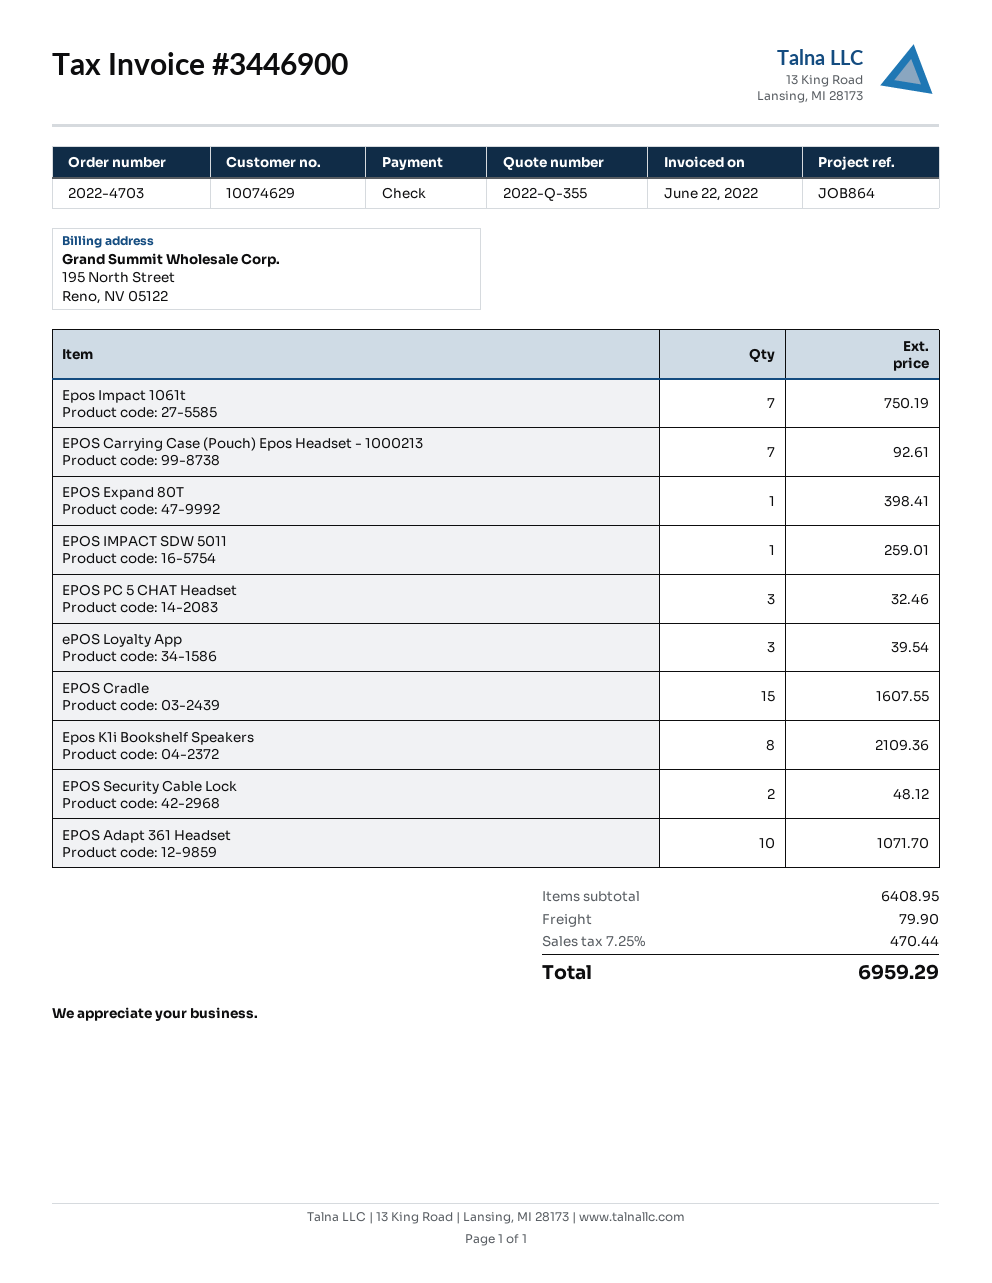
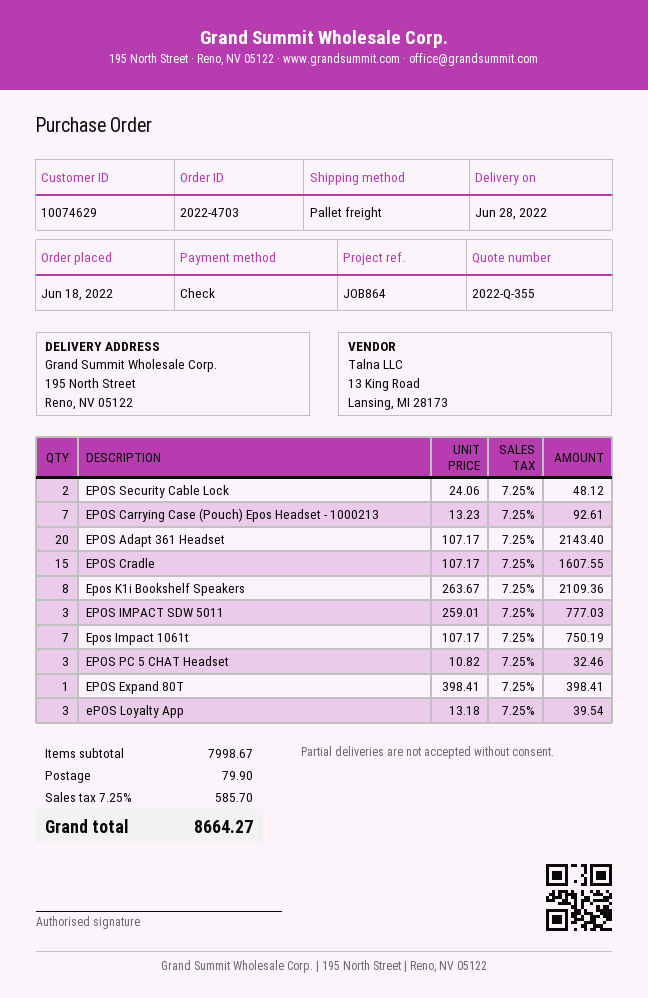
EPOS IMPACT SDW 5011: 1 for 259.01 -> 3 for 777.03
EPOS Adapt 361 Headset: 10 for 1071.70 -> 20 for 2143.40
subtotal: 6408.95 -> 7998.67
tax: 7.25% = 470.44 -> 7.25% = 585.70
total: 6959.29 -> 8664.27

